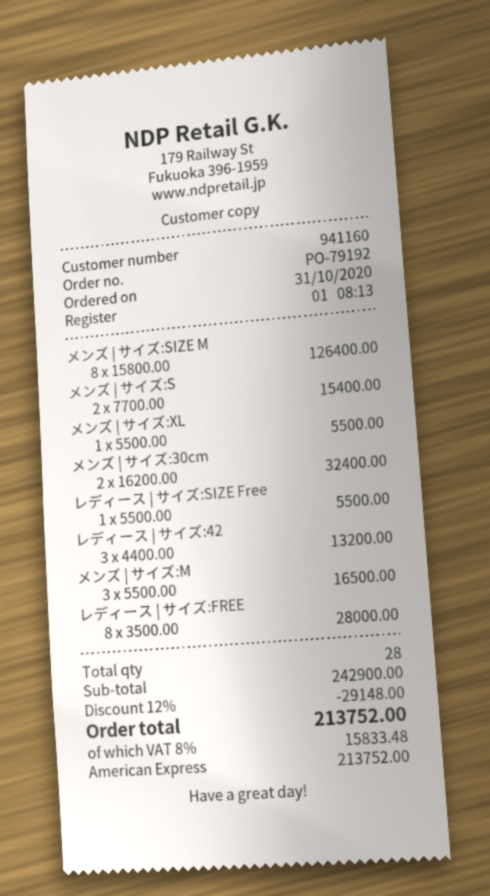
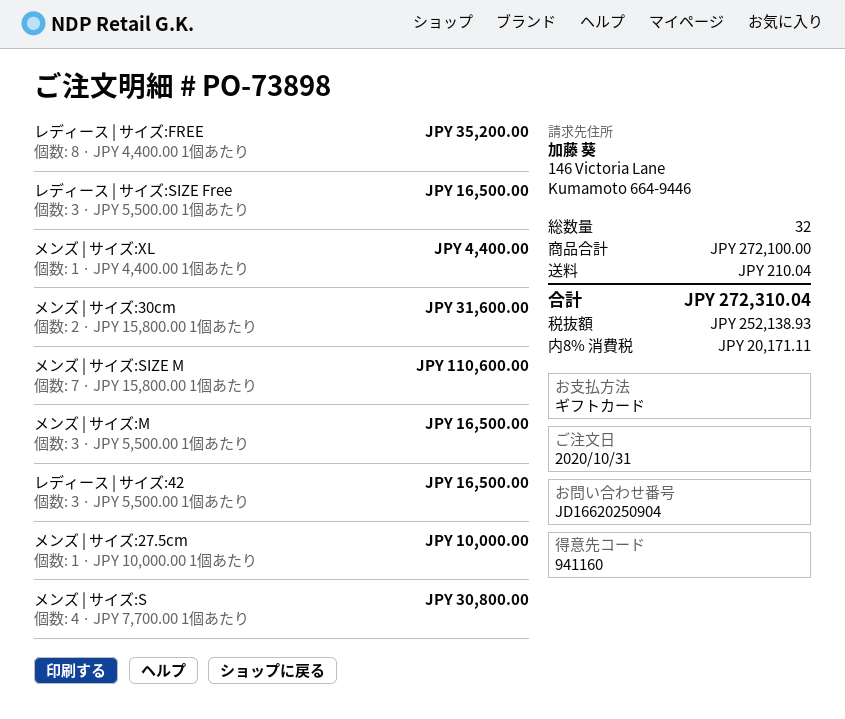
order number: PO-79192 -> PO-73898
payment method: American Express -> gift card
メンズ | サイズ:SIZE M: 8 x 15800.00 = 126400.00 -> 7 x 15800.00 = 110600.00
メンズ | サイズ:S: 2 x 7700.00 = 15400.00 -> 4 x 7700.00 = 30800.00
メンズ | サイズ:XL: 1 x 5500.00 = 5500.00 -> 1 x 4400.00 = 4400.00
メンズ | サイズ:30cm: 2 x 16200.00 = 32400.00 -> 2 x 15800.00 = 31600.00
レディース | サイズ:SIZE Free: 1 x 5500.00 = 5500.00 -> 3 x 5500.00 = 16500.00
レディース | サイズ:42: 3 x 4400.00 = 13200.00 -> 3 x 5500.00 = 16500.00
レディース | サイズ:FREE: 8 x 3500.00 = 28000.00 -> 8 x 4400.00 = 35200.00
メンズ | サイズ:27.5cm: none -> 1 x 10000.00 = 10000.00
total quantity: 28 -> 32
subtotal: 242900.00 -> 272100.00
discount: 12% = 29148.00 -> none
shipping: none -> 210.04
tax: 8% = 15833.48 -> 8% = 20171.11
total: 213752.00 -> 272310.04

